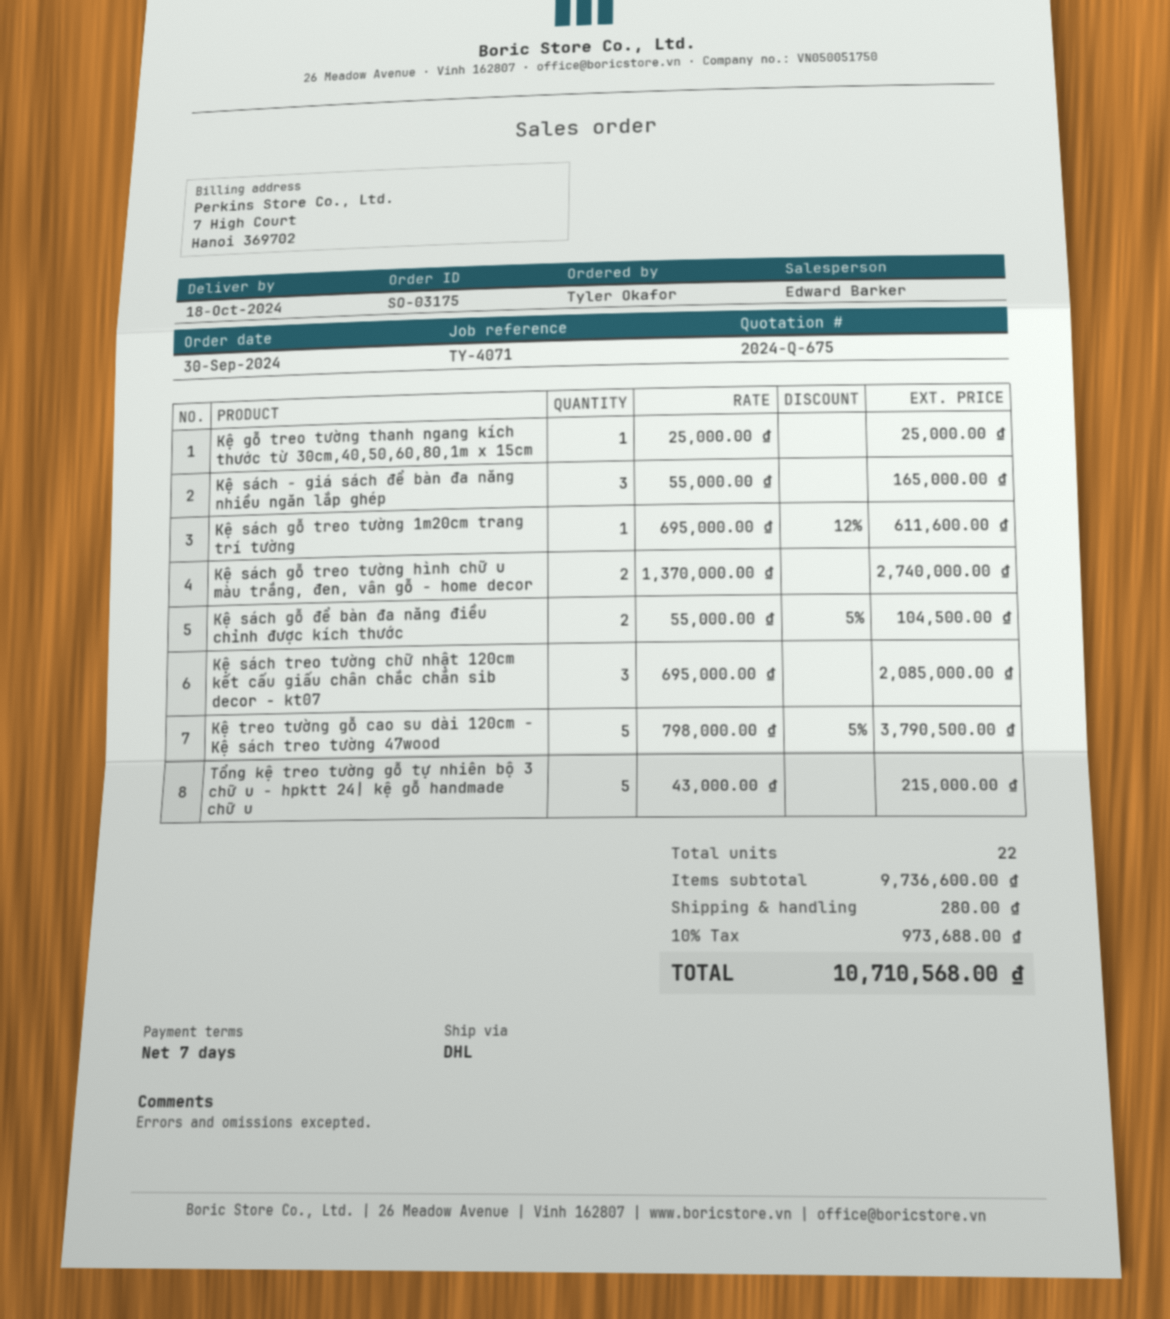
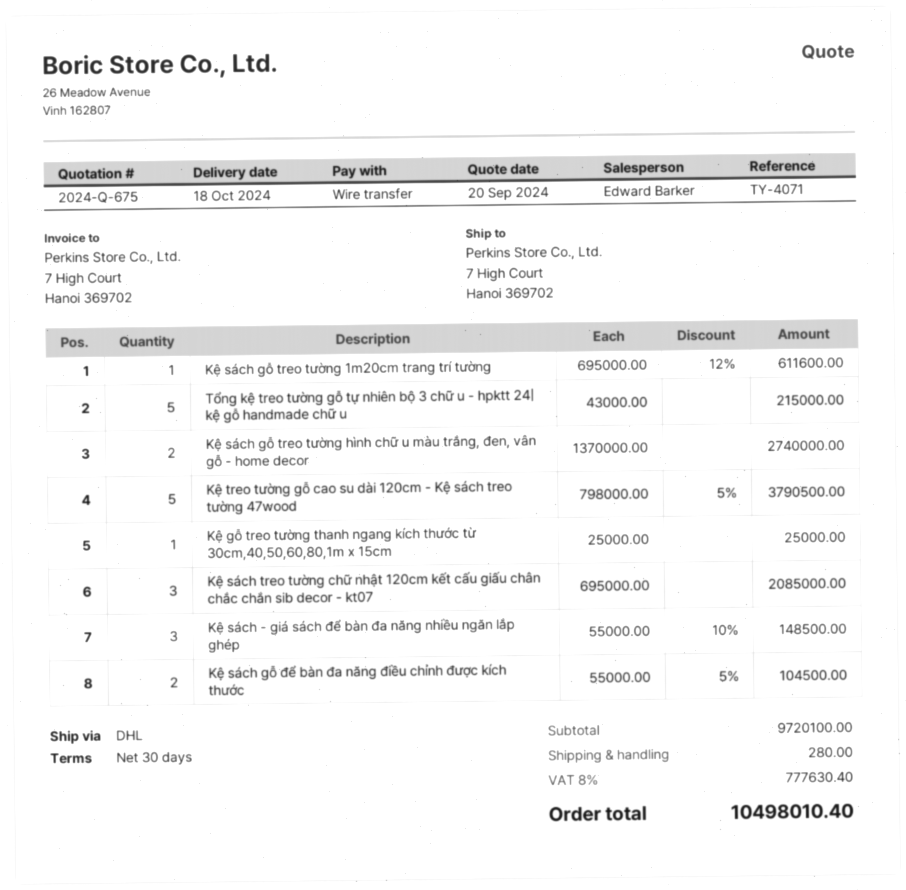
payment terms: 7 days -> 30 days
Kệ sách - giá sách để bàn đa năng nhiều ngăn lắp ghép: 3 x 55000.00 = 165000.00 -> 3 x 55000.00 - 10% = 148500.00
subtotal: 9736600.00 -> 9720100.00
tax: 10% = 973688.00 -> 8% = 777630.40
total: 10710568.00 -> 10498010.40

